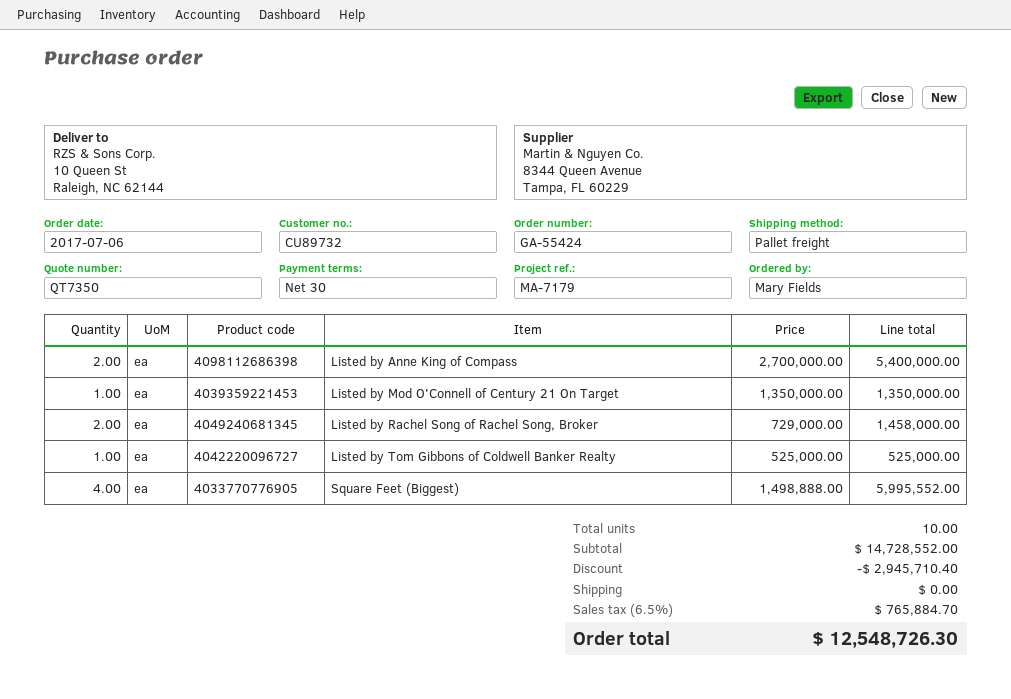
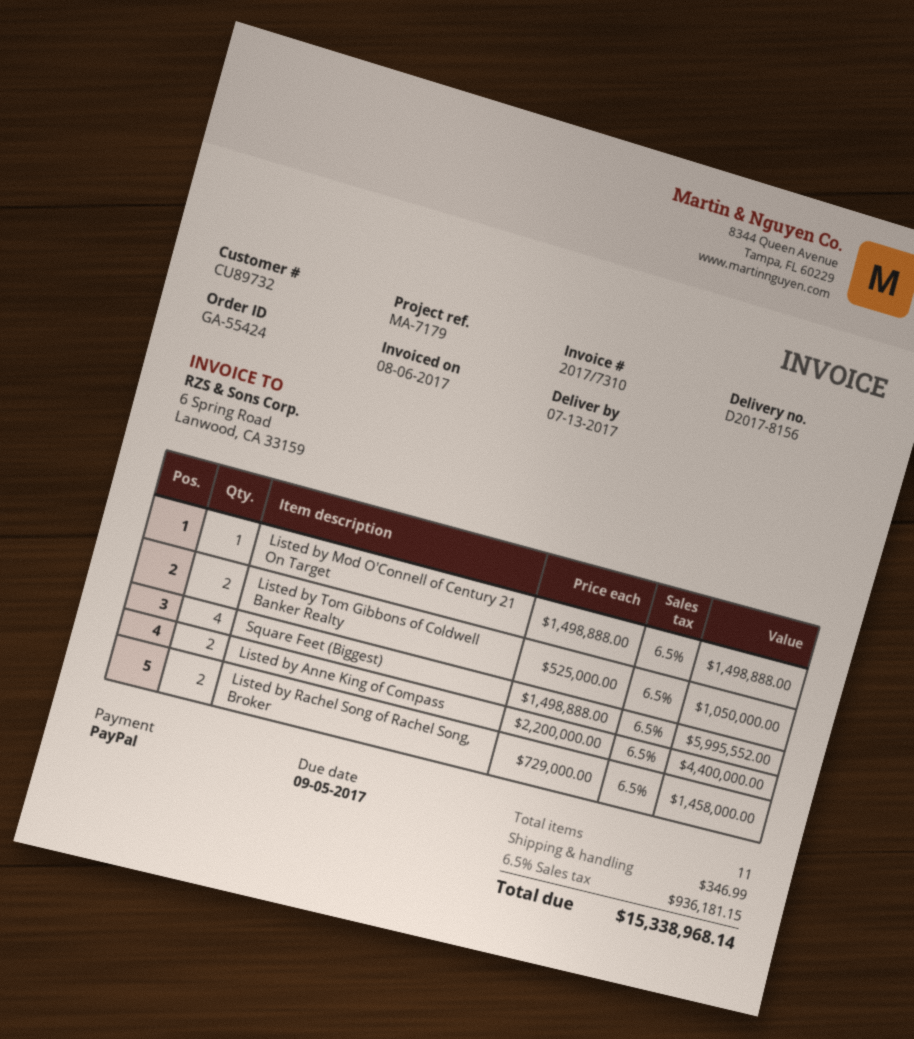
Listed by Anne King of Compass: 2 x 2700000.00 = 5400000.00 -> 2 x 2200000.00 = 4400000.00
Listed by Mod O'Connell of Century 21 On Target: 1 x 1350000.00 = 1350000.00 -> 1 x 1498888.00 = 1498888.00
Listed by Tom Gibbons of Coldwell Banker Realty: 1 x 525000.00 = 525000.00 -> 2 x 525000.00 = 1050000.00
total quantity: 10 -> 11
discount: 2945710.40 -> none
shipping: 0.00 -> 346.99
tax: 6.5% = 765884.70 -> 6.5% = 936181.15
total: 12548726.30 -> 15338968.14

